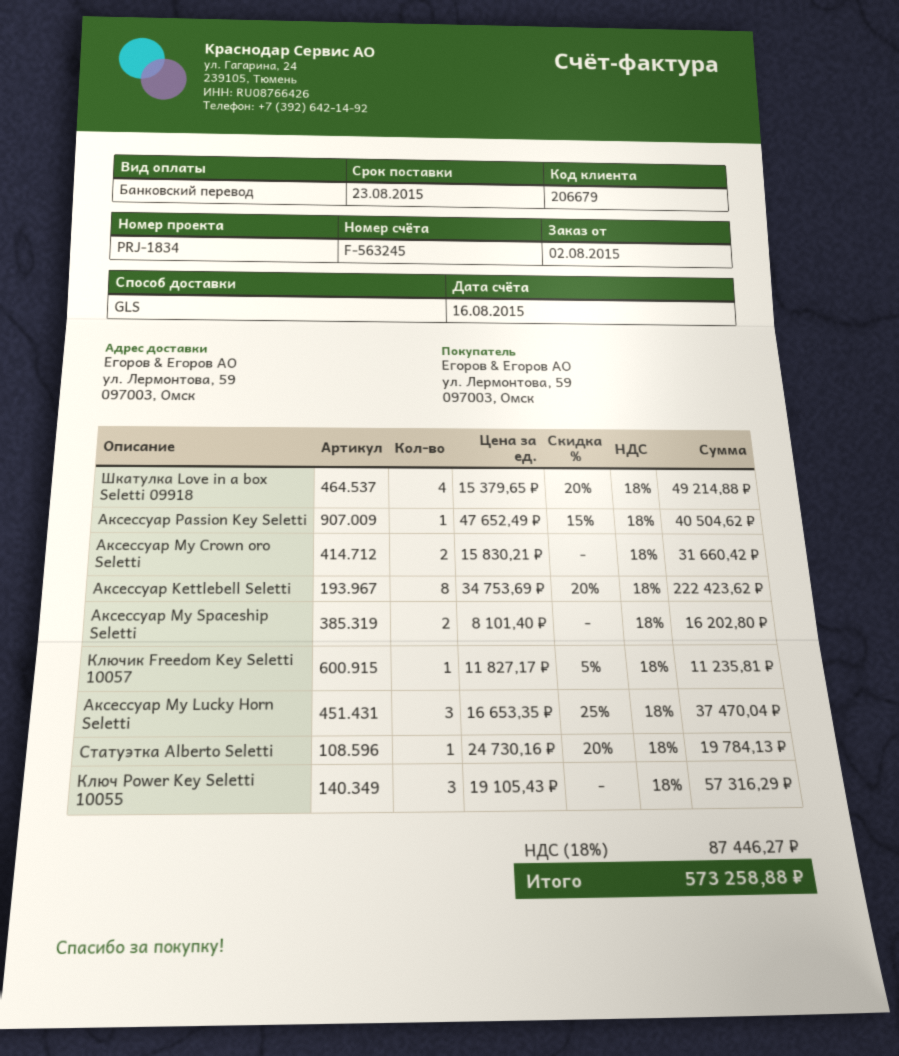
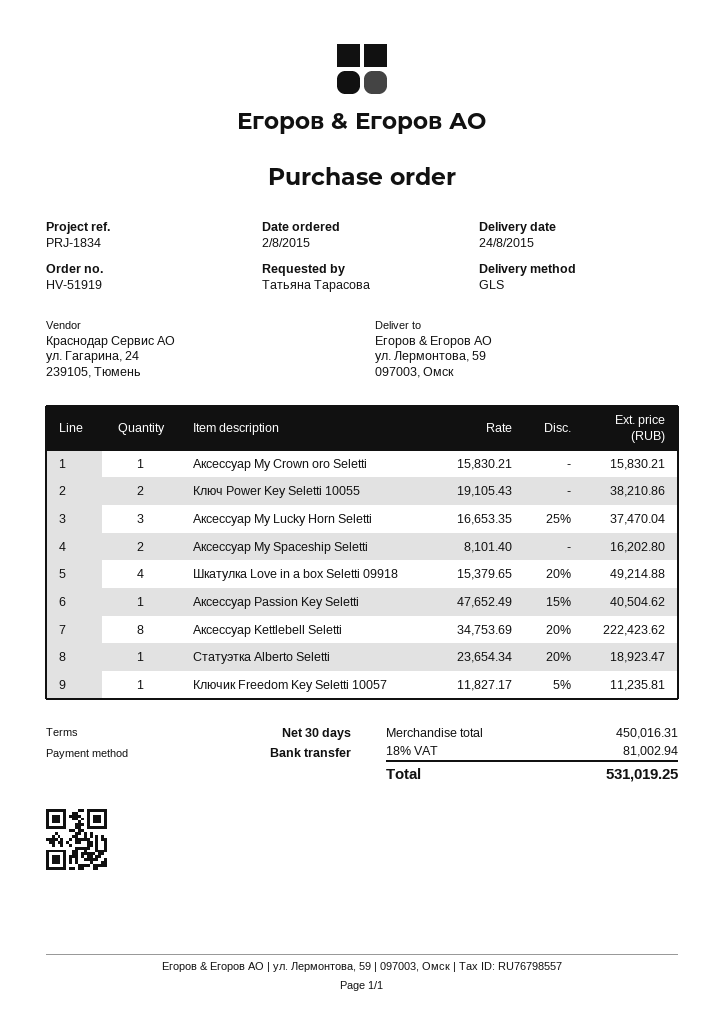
delivery date: 2015-08-23 -> 2015-08-24
Аксессуар My Crown oro Seletti: 2 x 15830.21 = 31660.42 -> 1 x 15830.21 = 15830.21
Статуэтка Alberto Seletti: 1 x 24730.16 - 20% = 19784.13 -> 1 x 23654.34 - 20% = 18923.47
Ключ Power Key Seletti 10055: 3 x 19105.43 = 57316.29 -> 2 x 19105.43 = 38210.86
tax: 18% = 87446.27 -> 18% = 81002.94
total: 573258.88 -> 531019.25

